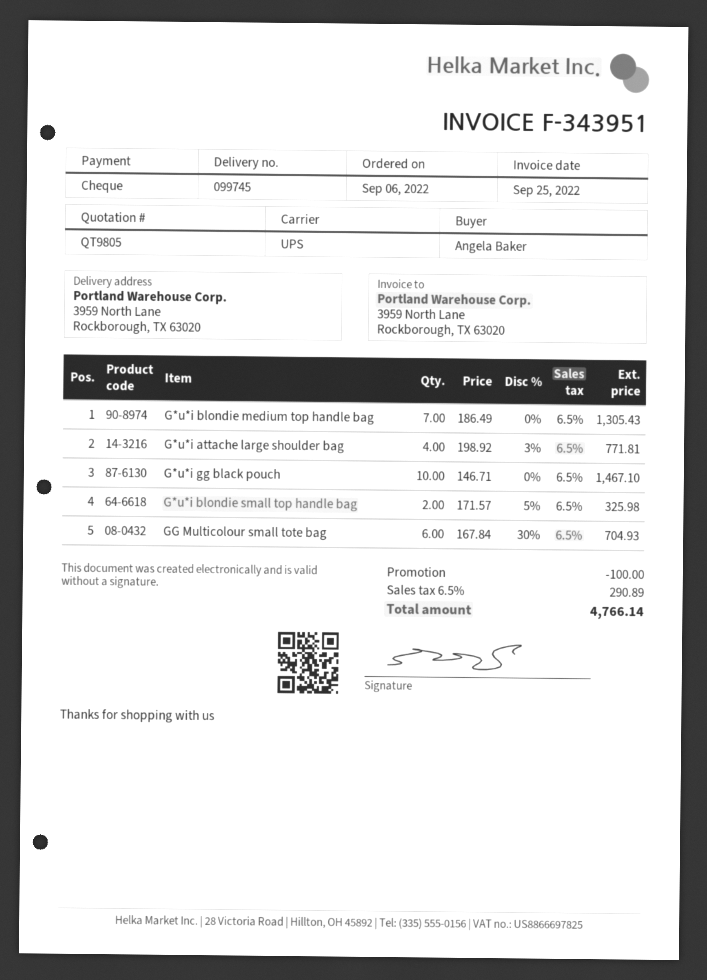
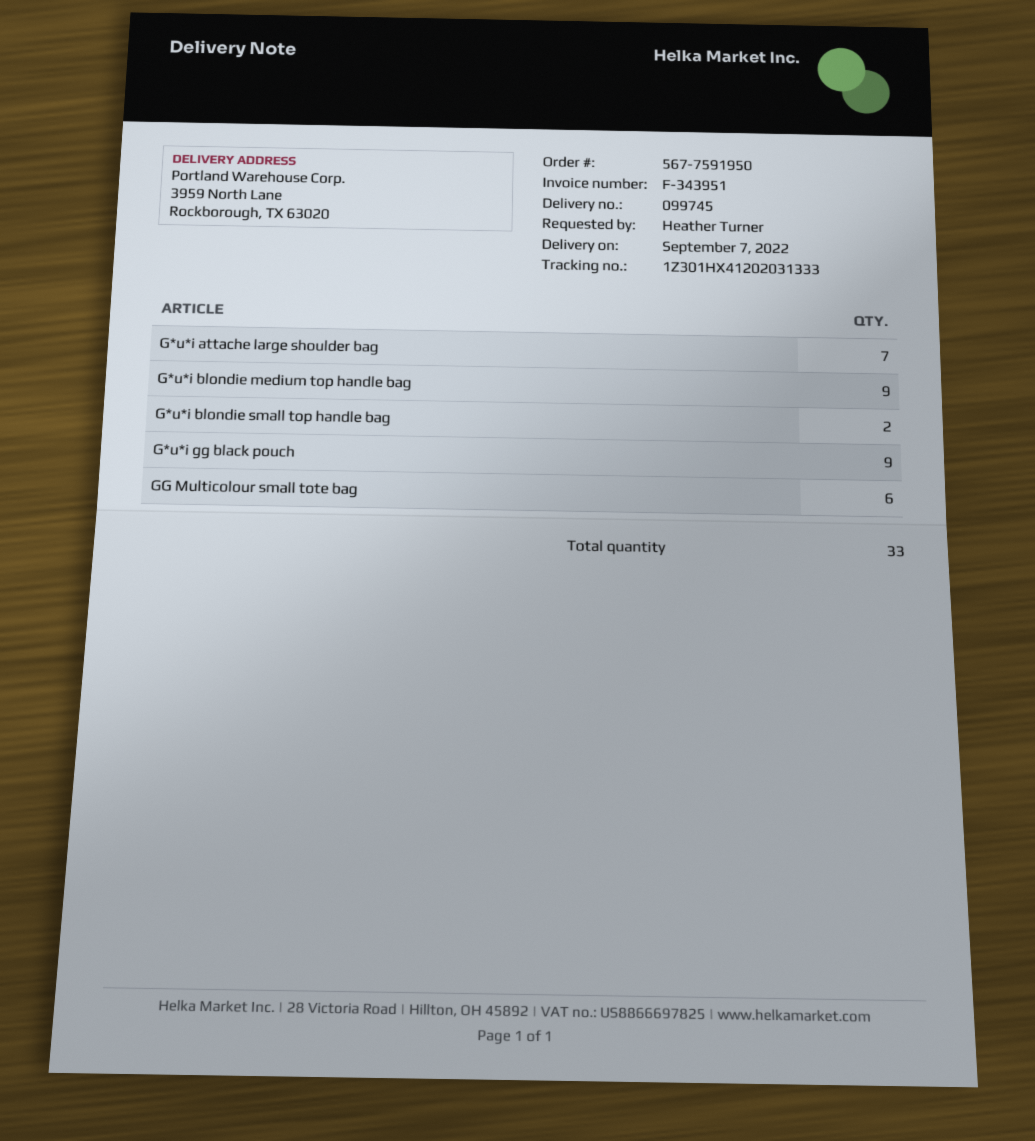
ordered by: Angela Baker -> Heather Turner
G*u*i blondie medium top handle bag: 7 -> 9
G*u*i attache large shoulder bag: 4 -> 7
G*u*i gg black pouch: 10 -> 9

